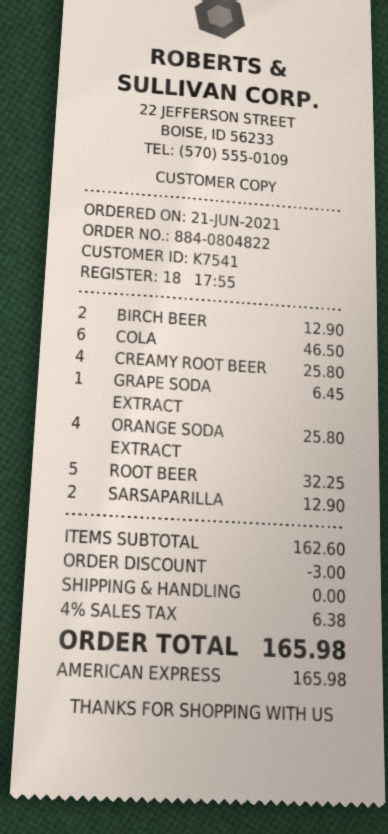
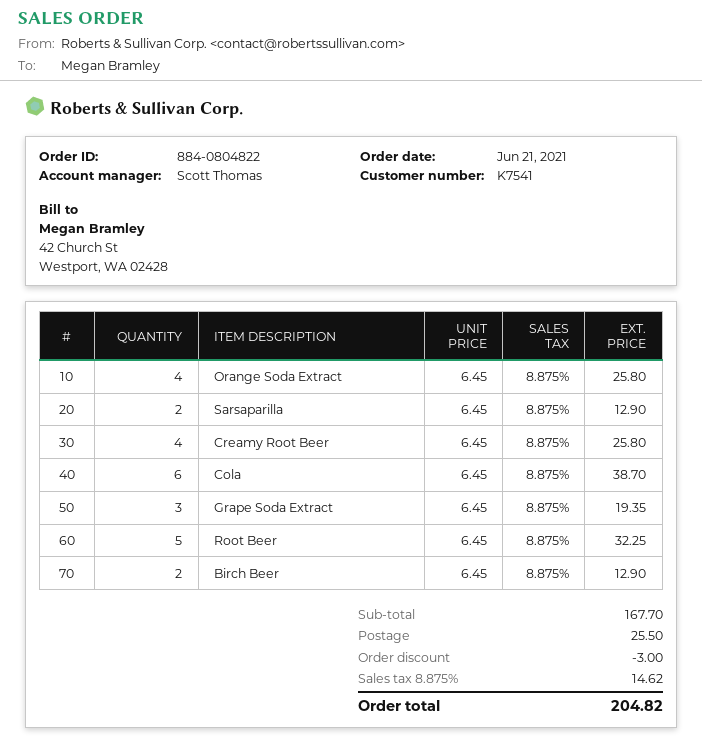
COLA: 6 for 46.50 -> 6 for 38.70
GRAPE SODA EXTRACT: 1 for 6.45 -> 3 for 19.35
subtotal: 162.60 -> 167.70
shipping: 0.00 -> 25.50
tax: 4% = 6.38 -> 8.875% = 14.62
total: 165.98 -> 204.82

